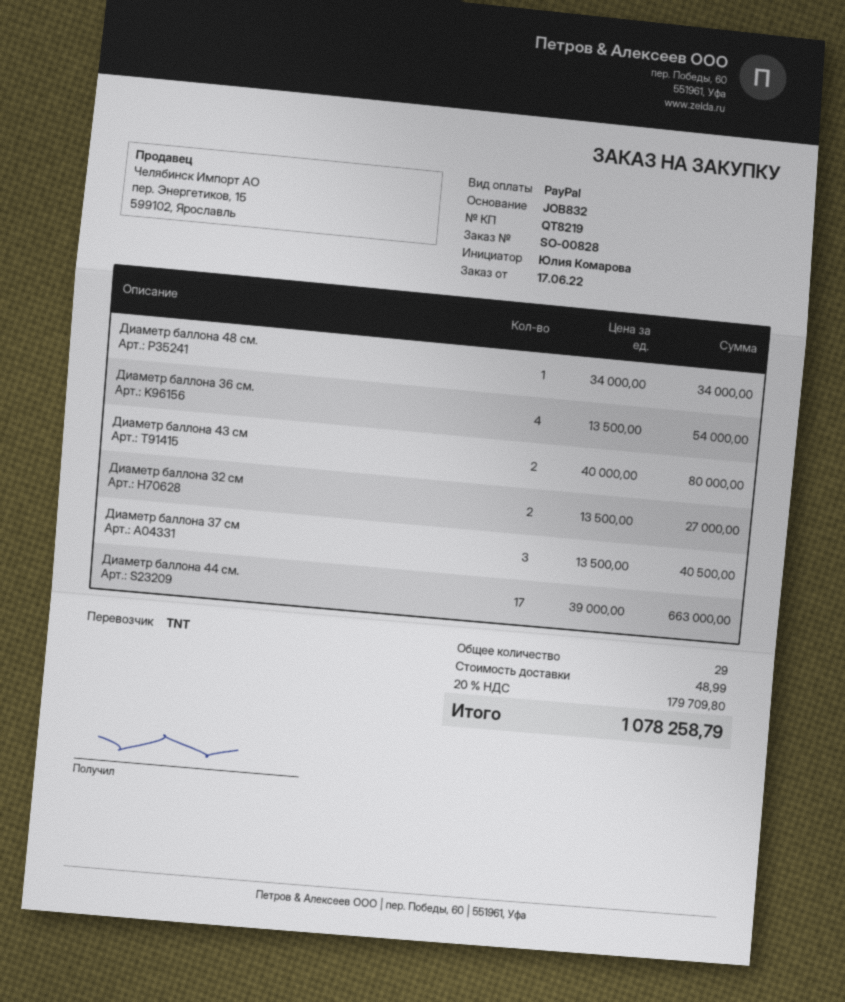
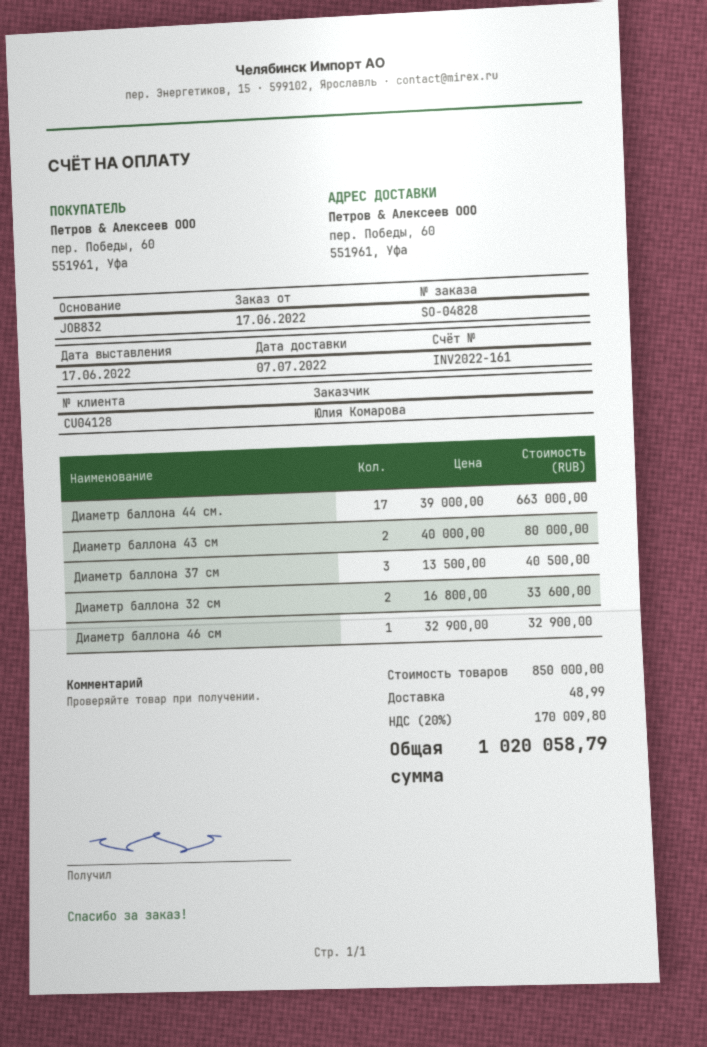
order number: SO-00828 -> SO-04828
Диаметр баллона 48 см.: 1 x 34000.00 = 34000.00 -> none
Диаметр баллона 36 см.: 4 x 13500.00 = 54000.00 -> none
Диаметр баллона 32 см: 2 x 13500.00 = 27000.00 -> 2 x 16800.00 = 33600.00
Диаметр баллона 46 см: none -> 1 x 32900.00 = 32900.00
tax: 20% = 179709.80 -> 20% = 170009.80
total: 1078258.79 -> 1020058.79

